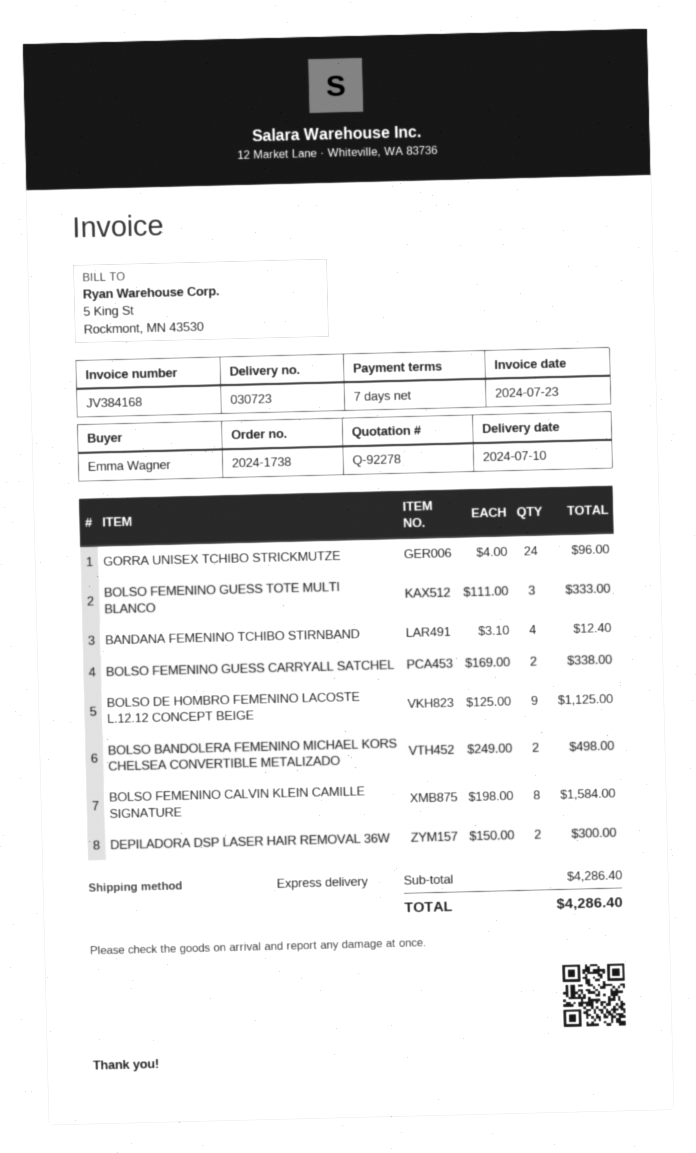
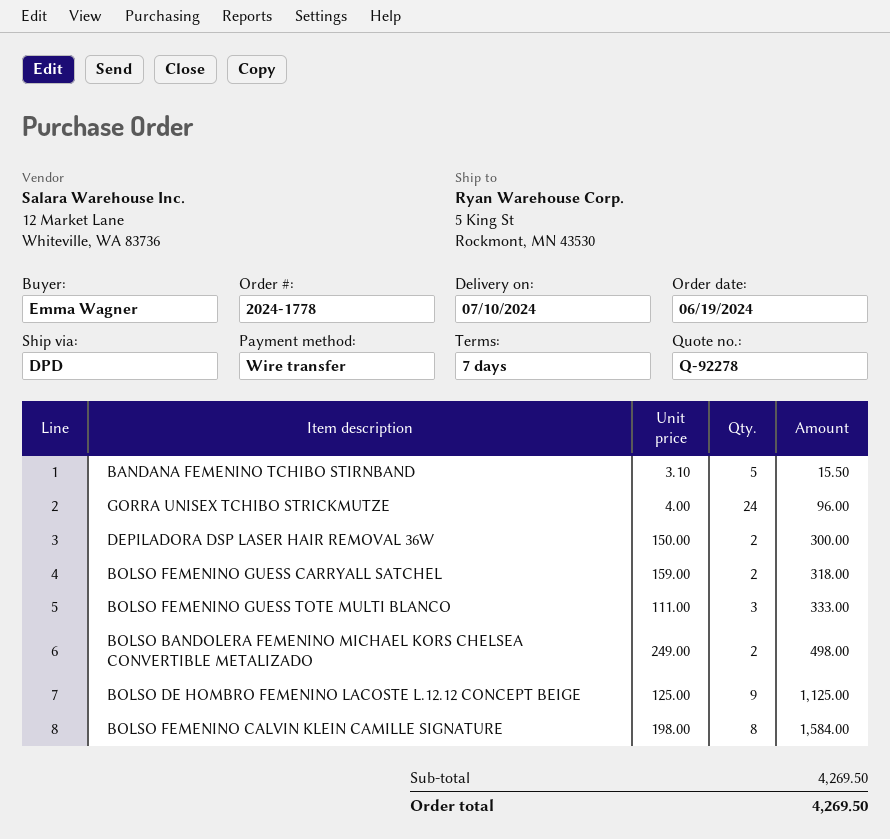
order number: 2024-1738 -> 2024-1778
shipping method: express -> DPD
BANDANA FEMENINO TCHIBO STIRNBAND: 4 x 3.10 = 12.40 -> 5 x 3.10 = 15.50
BOLSO FEMENINO GUESS CARRYALL SATCHEL: 2 x 169.00 = 338.00 -> 2 x 159.00 = 318.00
subtotal: 4286.40 -> 4269.50
total: 4286.40 -> 4269.50

